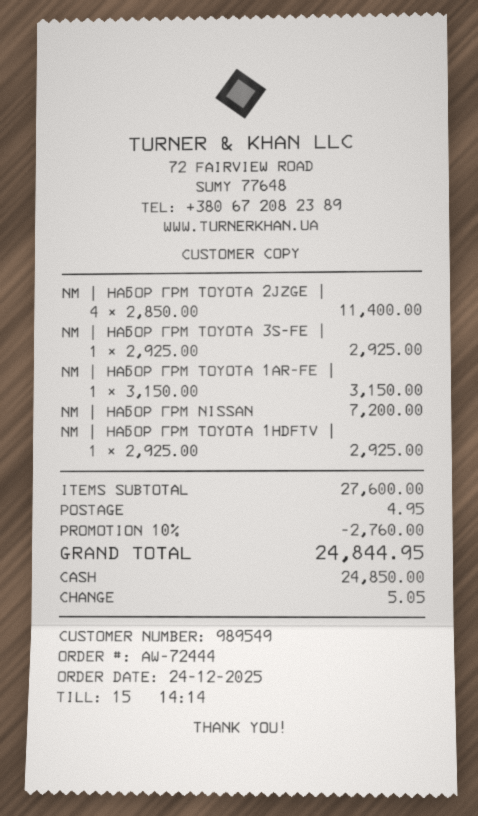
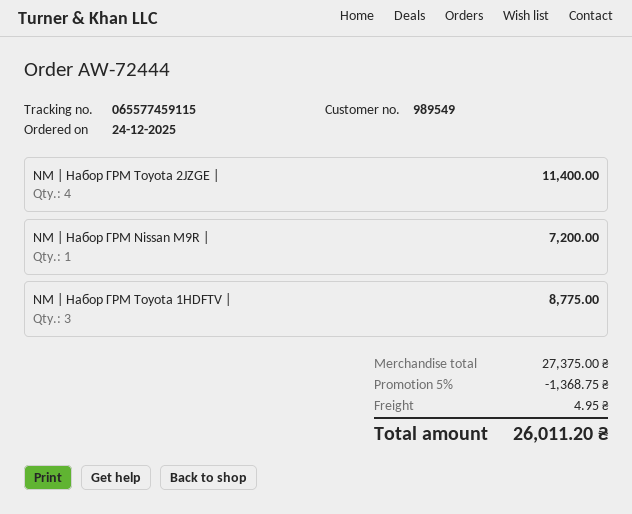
NM | НАБОР ГРМ TOYOTA 3S-FE |: 1 for 2925.00 -> none
NM | НАБОР ГРМ TOYOTA 1AR-FE |: 1 for 3150.00 -> none
NM | НАБОР ГРМ TOYOTA 1HDFTV |: 1 for 2925.00 -> 3 for 8775.00
subtotal: 27600.00 -> 27375.00
discount: 10% = 2760.00 -> 5% = 1368.75
total: 24844.95 -> 26011.20

